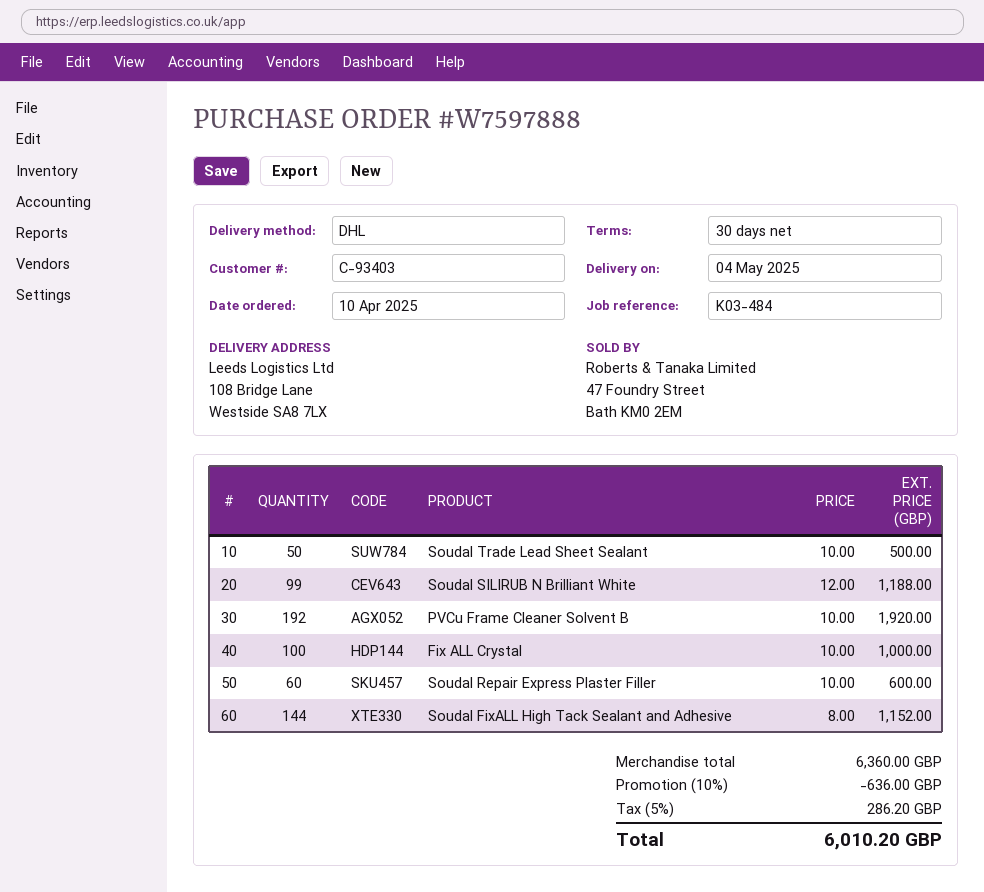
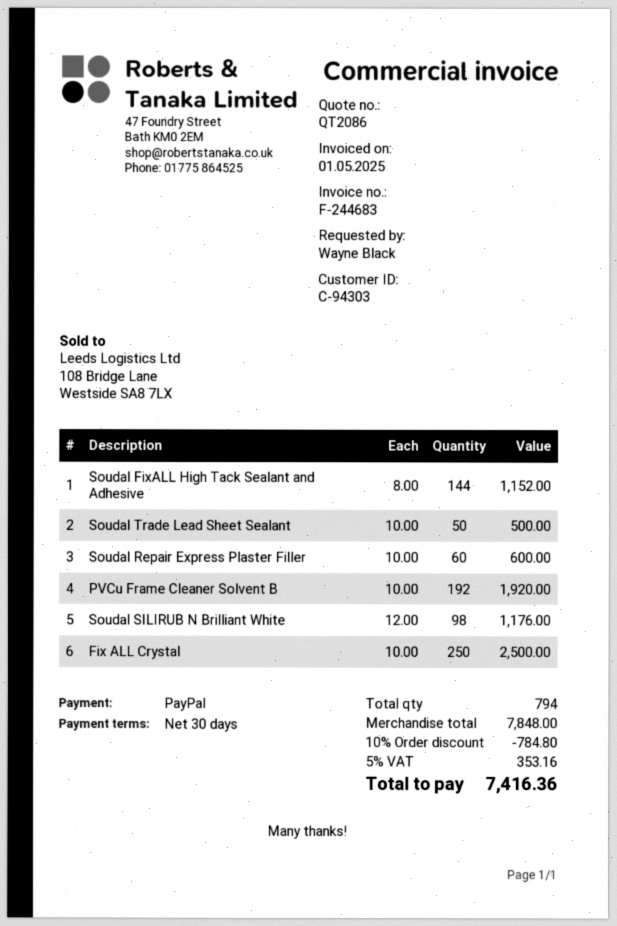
customer number: C-93403 -> C-94303
Soudal SILIRUB N Brilliant White: 99 x 12.00 = 1188.00 -> 98 x 12.00 = 1176.00
Fix ALL Crystal: 100 x 10.00 = 1000.00 -> 250 x 10.00 = 2500.00
subtotal: 6360.00 -> 7848.00
discount: 10% = 636.00 -> 10% = 784.80
tax: 5% = 286.20 -> 5% = 353.16
total: 6010.20 -> 7416.36

